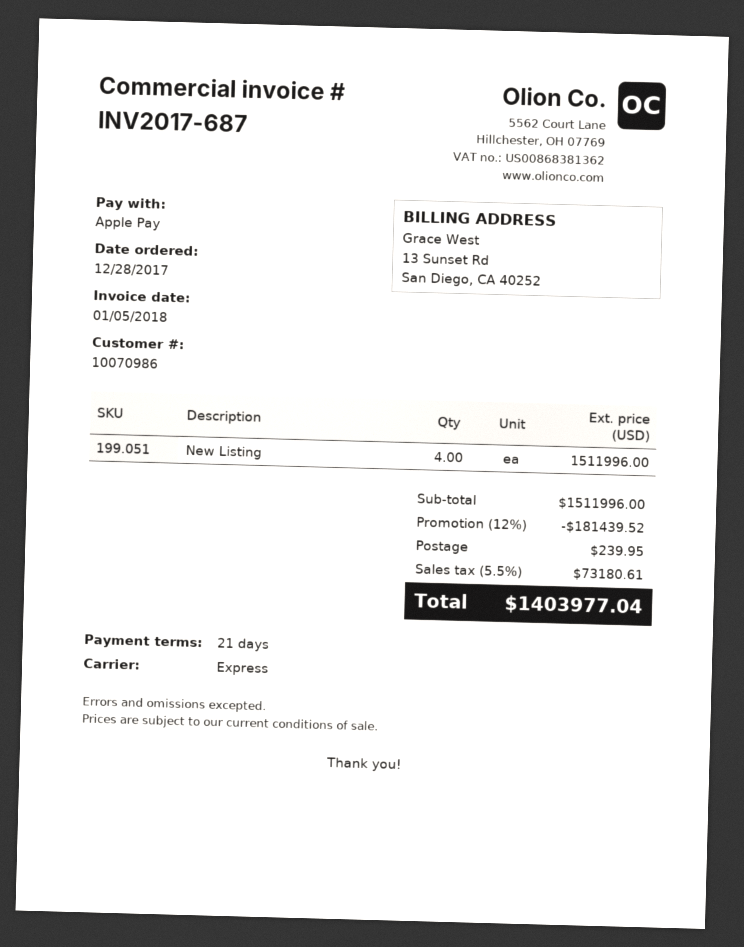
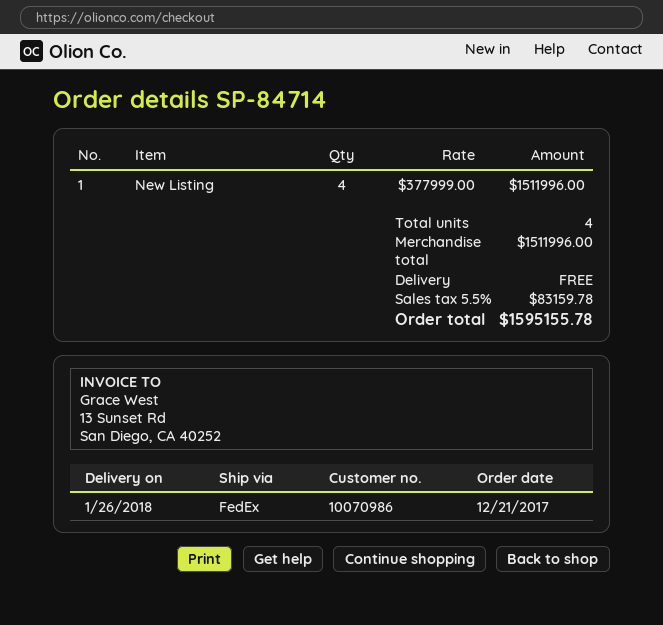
order date: 2017-12-28 -> 2017-12-21
shipping method: express -> FedEx
discount: 12% = 181439.52 -> none
shipping: 239.95 -> 0.00
tax: 5.5% = 73180.61 -> 5.5% = 83159.78
total: 1403977.04 -> 1595155.78

